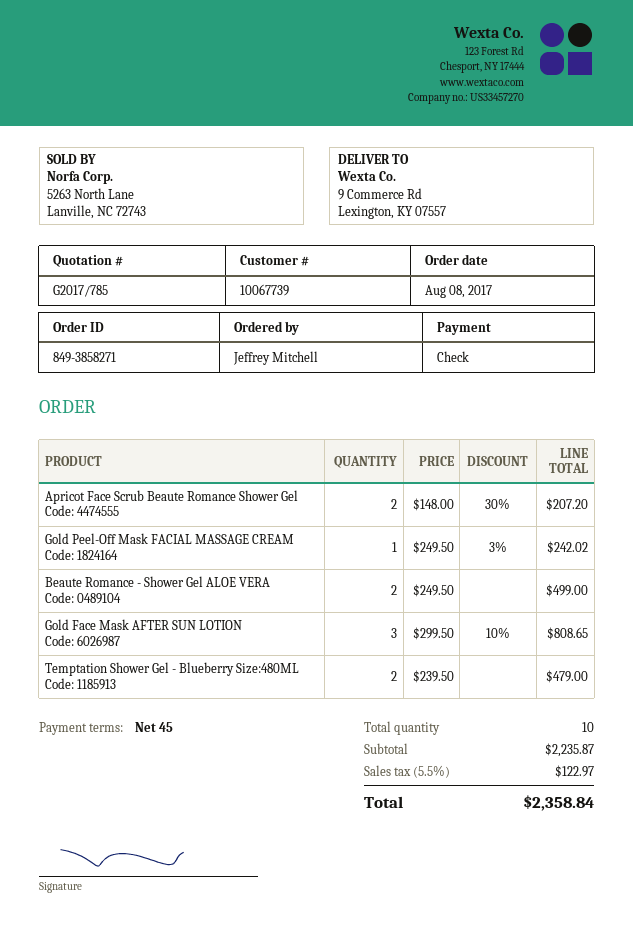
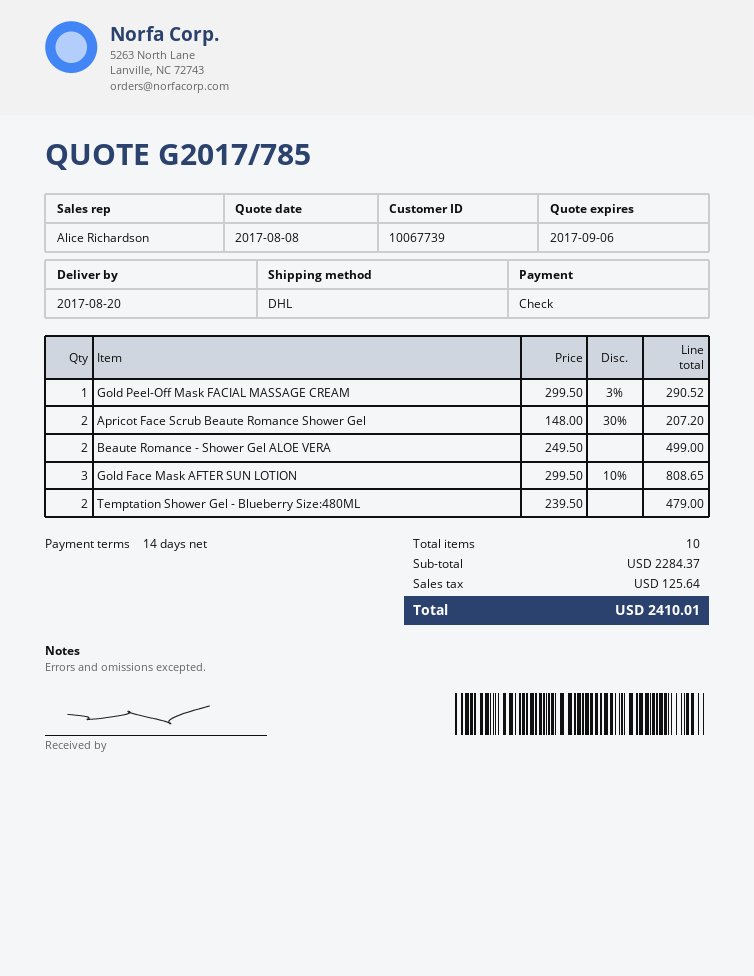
payment terms: 45 days -> 14 days
Gold Peel-Off Mask FACIAL MASSAGE CREAM: 1 x 249.50 - 3% = 242.02 -> 1 x 299.50 - 3% = 290.52
subtotal: 2235.87 -> 2284.37
tax: 122.97 -> 125.64
total: 2358.84 -> 2410.01

